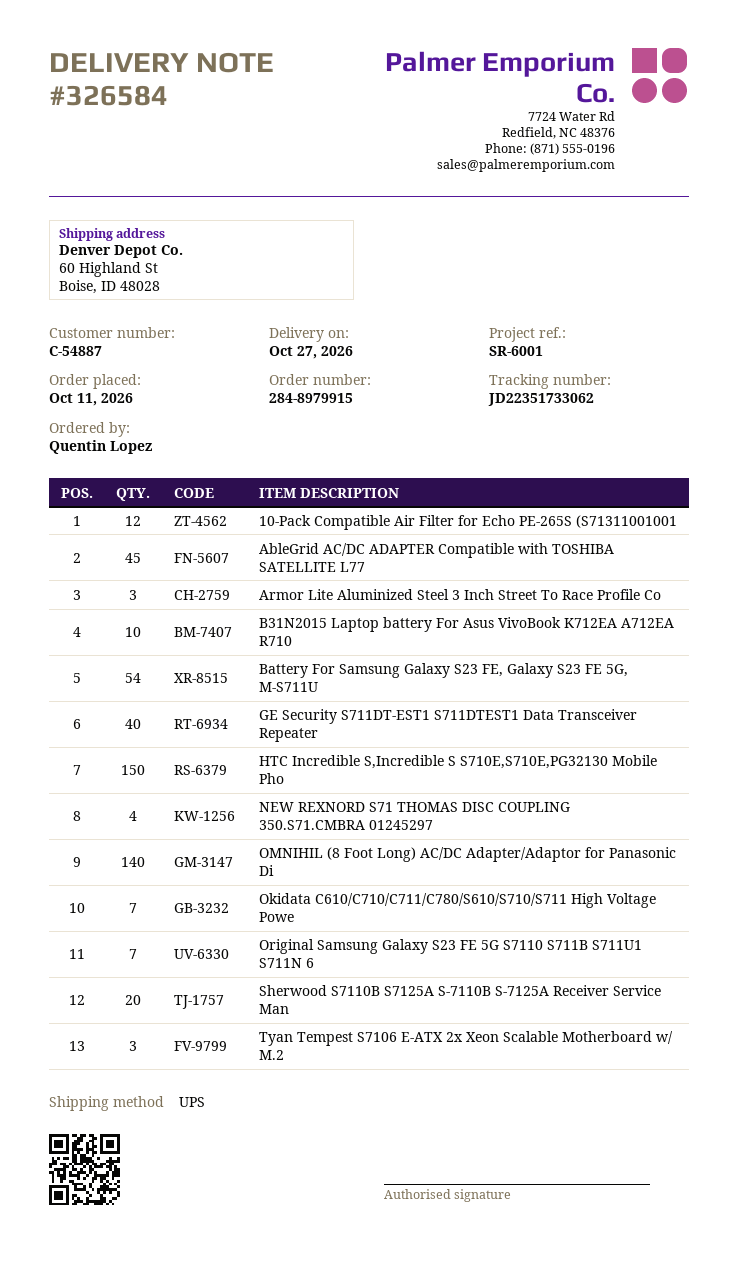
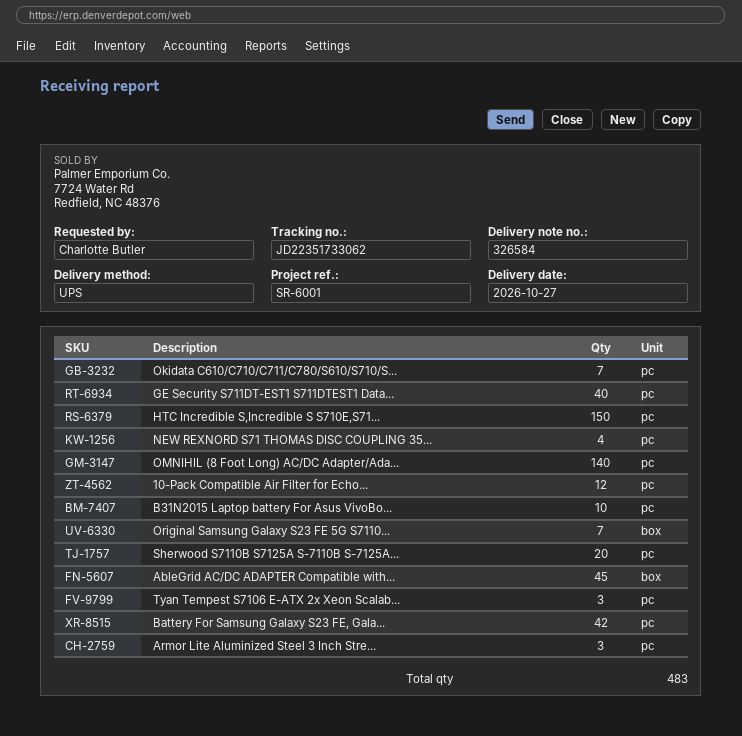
ordered by: Quentin Lopez -> Charlotte Butler
Battery For Samsung Galaxy S23 FE, Galaxy S23 FE 5G, M-S711U: 54 -> 42

